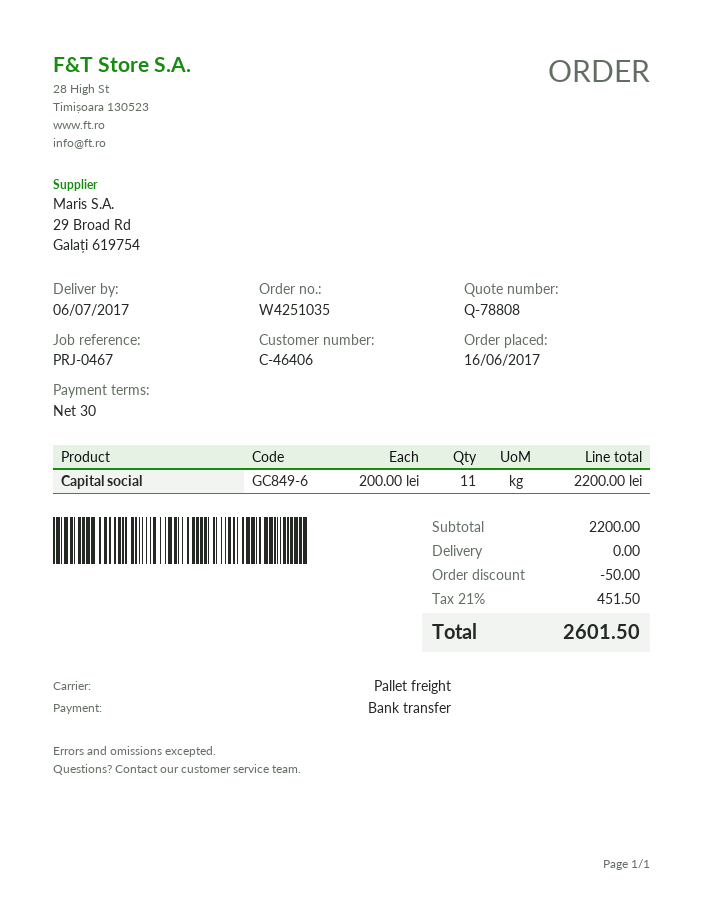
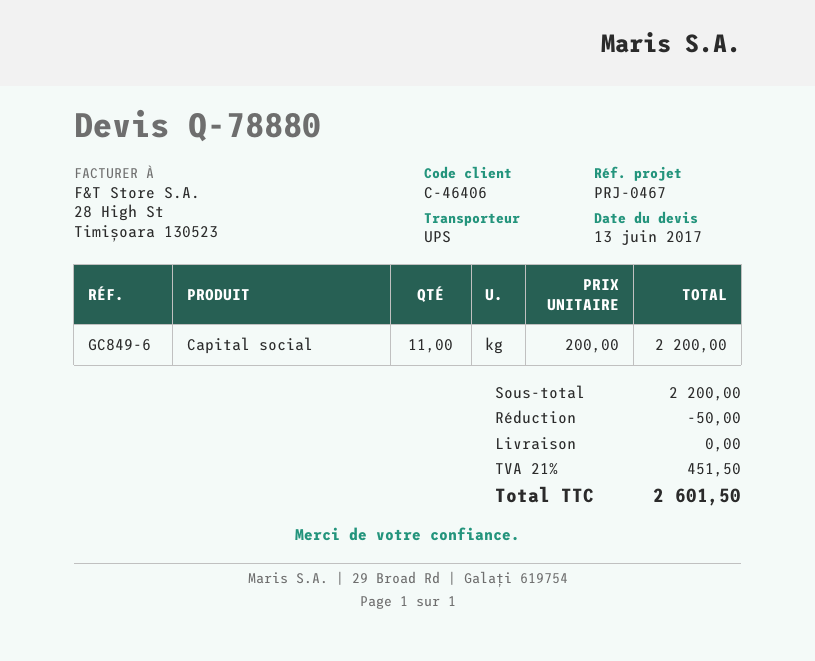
quote number: Q-78808 -> Q-78880
shipping method: pallet freight -> UPS

